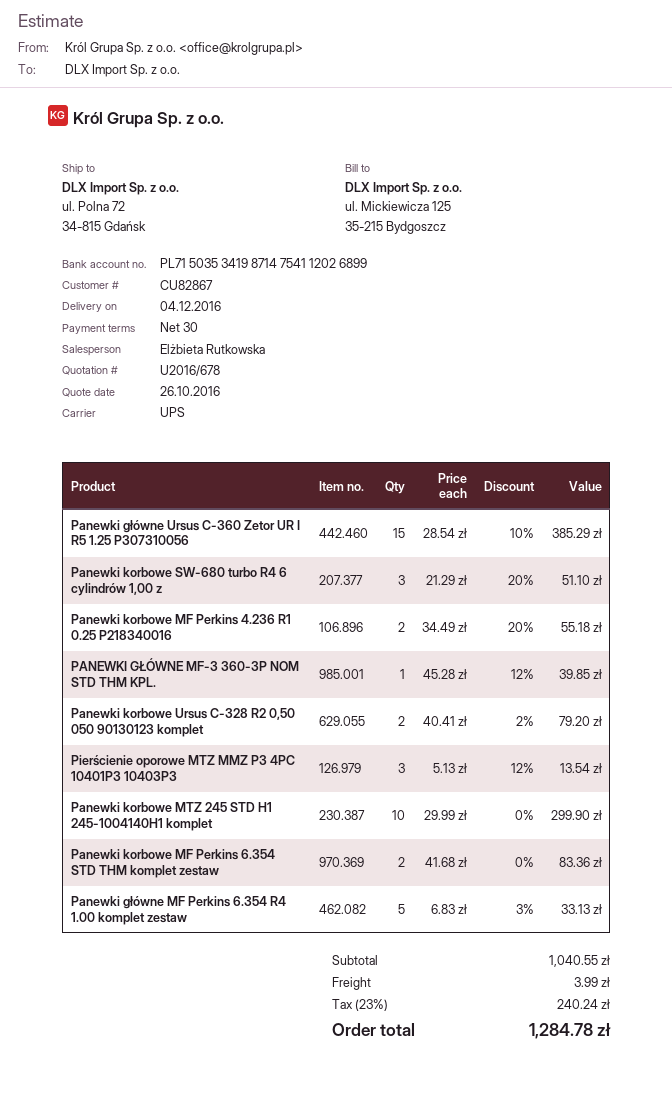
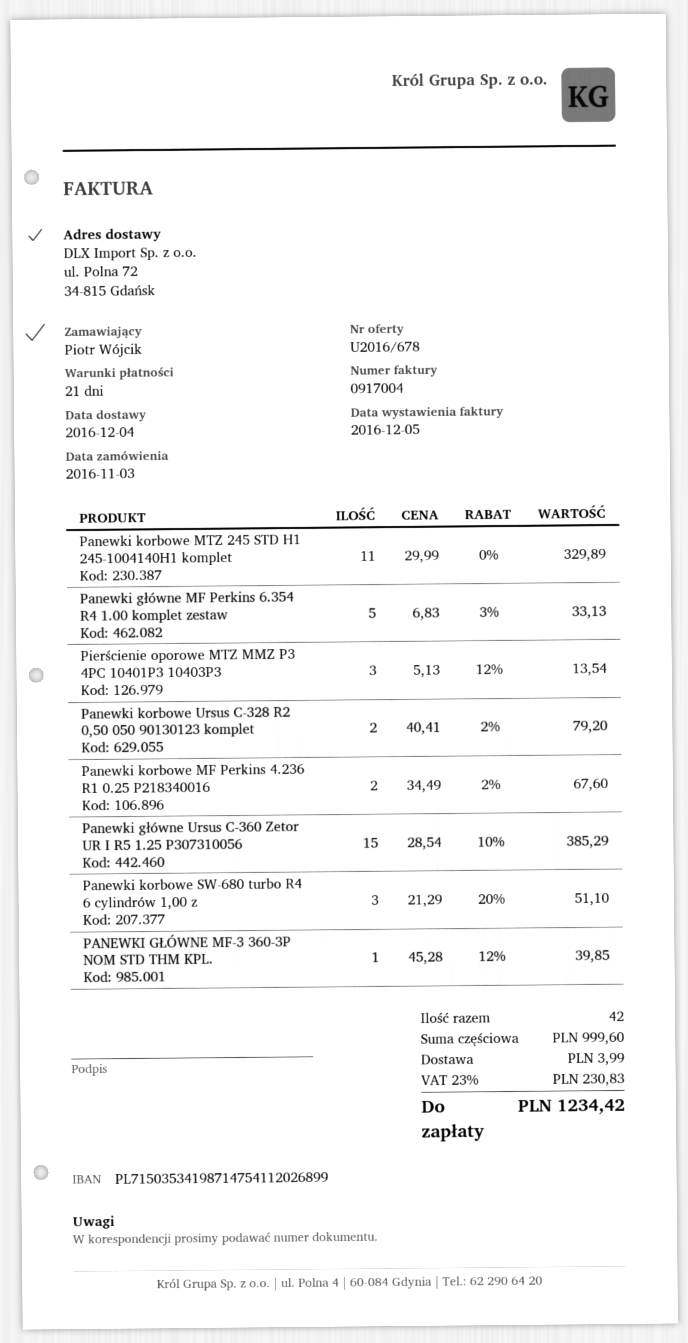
payment terms: 30 days -> 21 days
Panewki korbowe MF Perkins 4.236 R1 0.25 P218340016: 2 x 34.49 - 20% = 55.18 -> 2 x 34.49 - 2% = 67.60
Panewki korbowe MTZ 245 STD H1 245-1004140H1 komplet: 10 x 29.99 = 299.90 -> 11 x 29.99 = 329.89
Panewki korbowe MF Perkins 6.354 STD THM komplet zestaw: 2 x 41.68 = 83.36 -> none
subtotal: 1040.55 -> 999.60
tax: 23% = 240.24 -> 23% = 230.83
total: 1284.78 -> 1234.42

